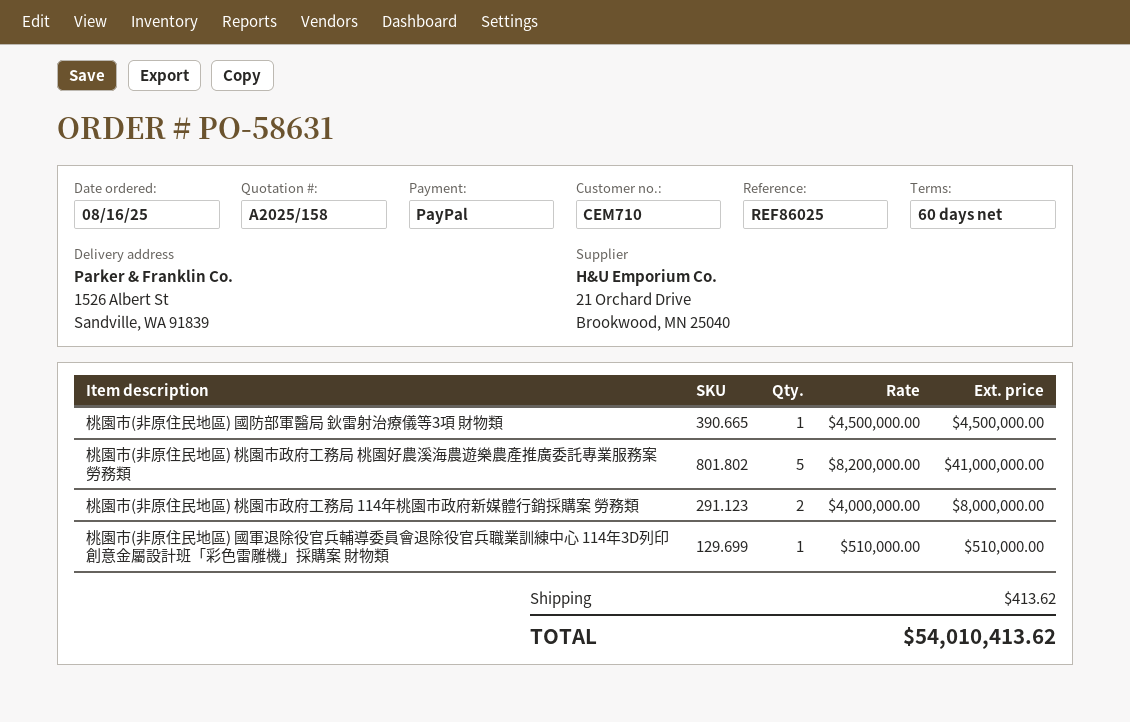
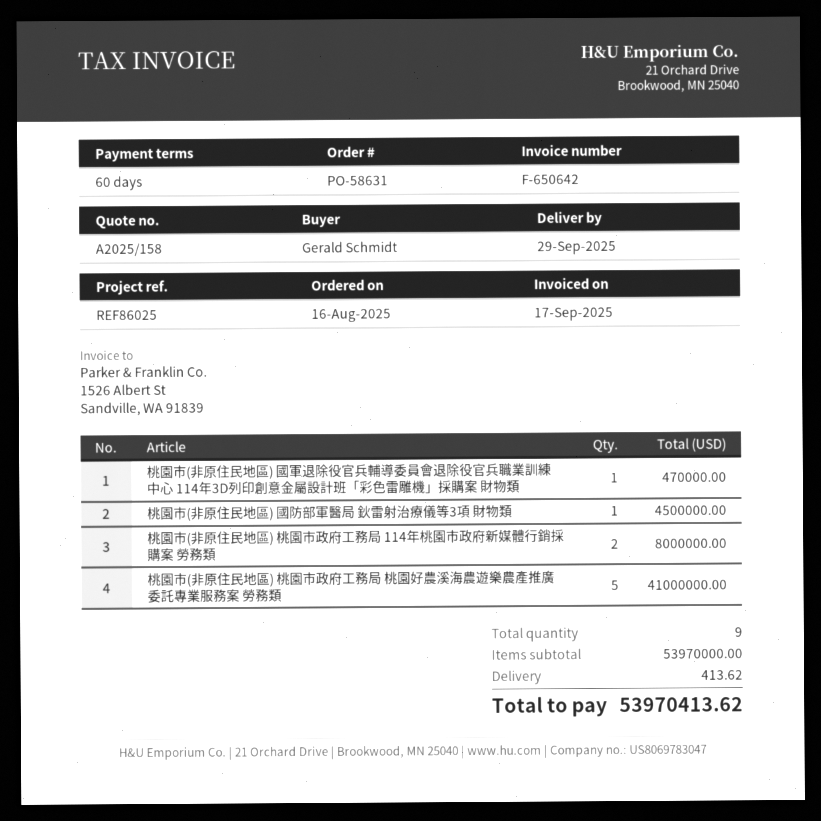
桃園市(非原住民地區) 國軍退除役官兵輔導委員會退除役官兵職業訓練中心 114年3D列印創意金屬設計班「彩色雷雕機」採購案 財物類: 1 for 510000.00 -> 1 for 470000.00
total: 54010413.62 -> 53970413.62

